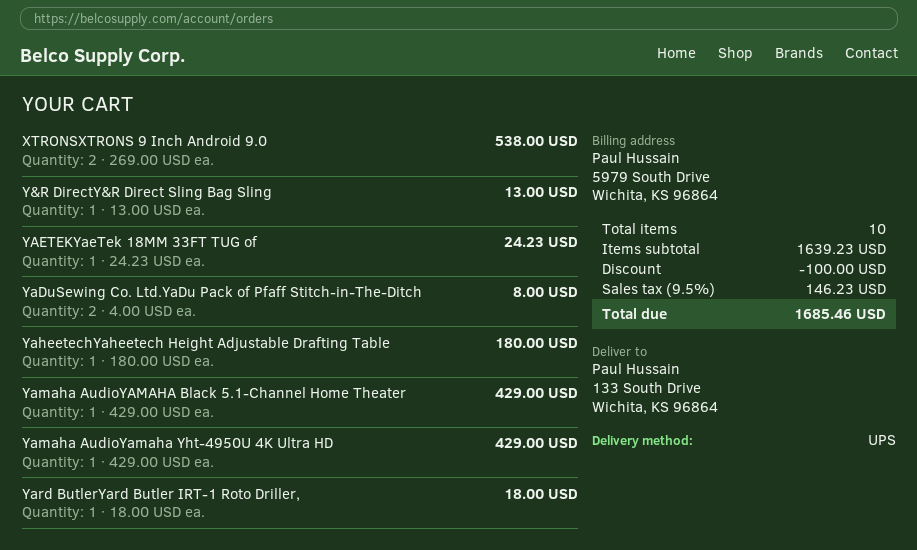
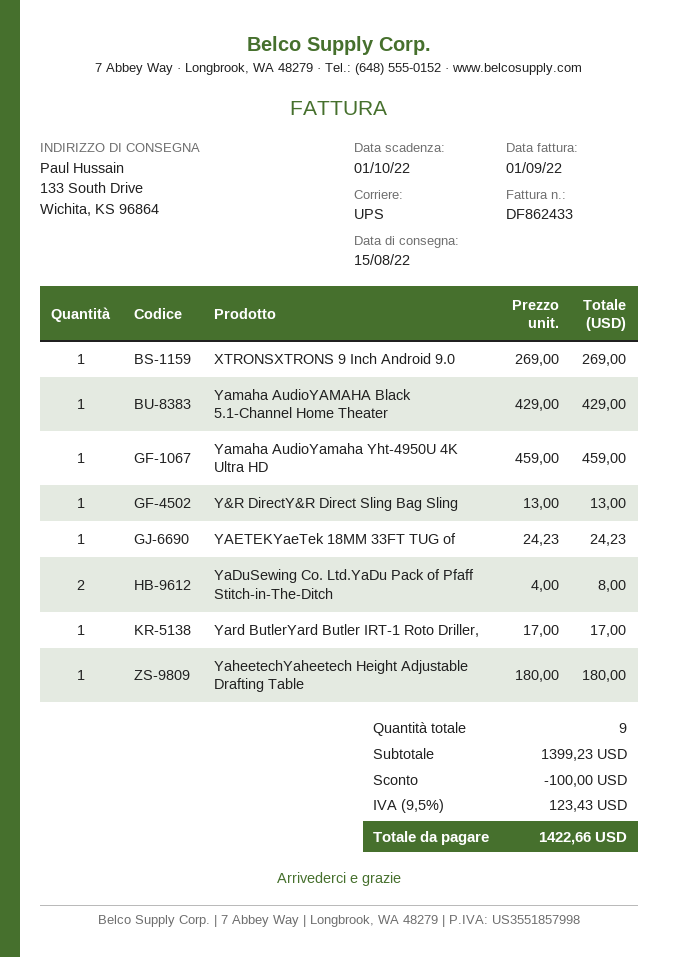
XTRONSXTRONS 9 Inch Android 9.0: 2 x 269.00 = 538.00 -> 1 x 269.00 = 269.00
Yamaha AudioYamaha Yht-4950U 4K Ultra HD: 1 x 429.00 = 429.00 -> 1 x 459.00 = 459.00
Yard ButlerYard Butler IRT-1 Roto Driller,: 1 x 18.00 = 18.00 -> 1 x 17.00 = 17.00
total quantity: 10 -> 9
subtotal: 1639.23 -> 1399.23
tax: 9.5% = 146.23 -> 9.5% = 123.43
total: 1685.46 -> 1422.66

